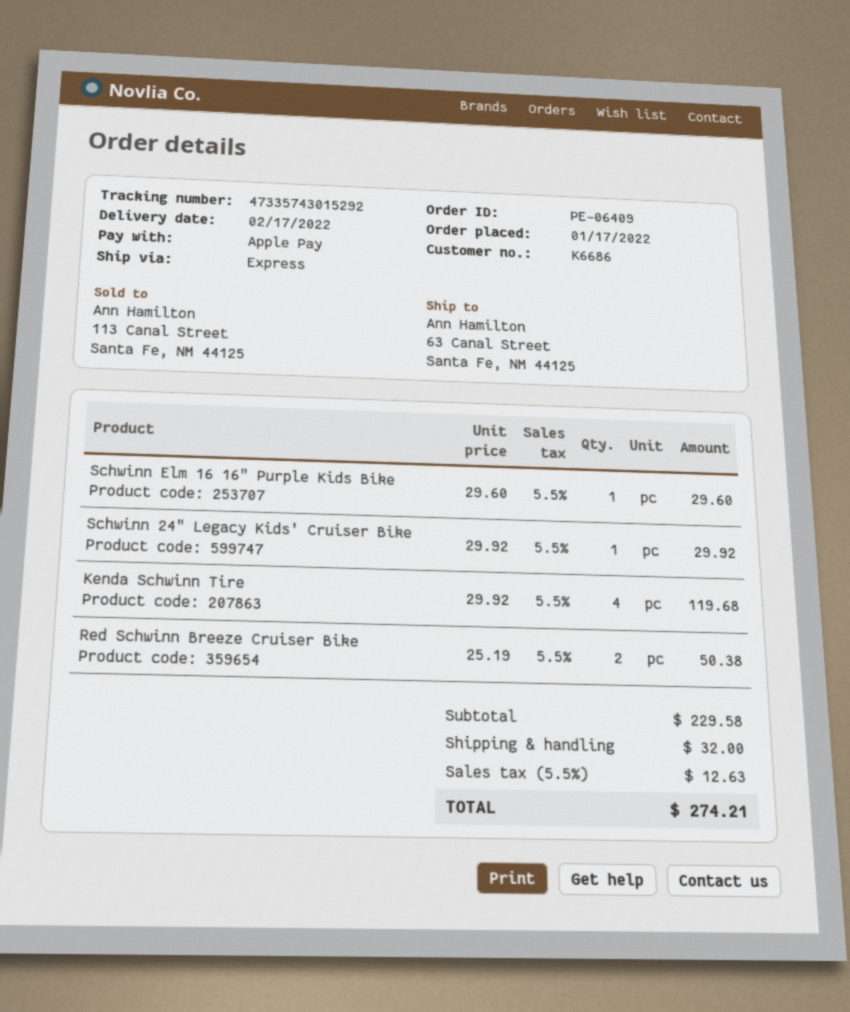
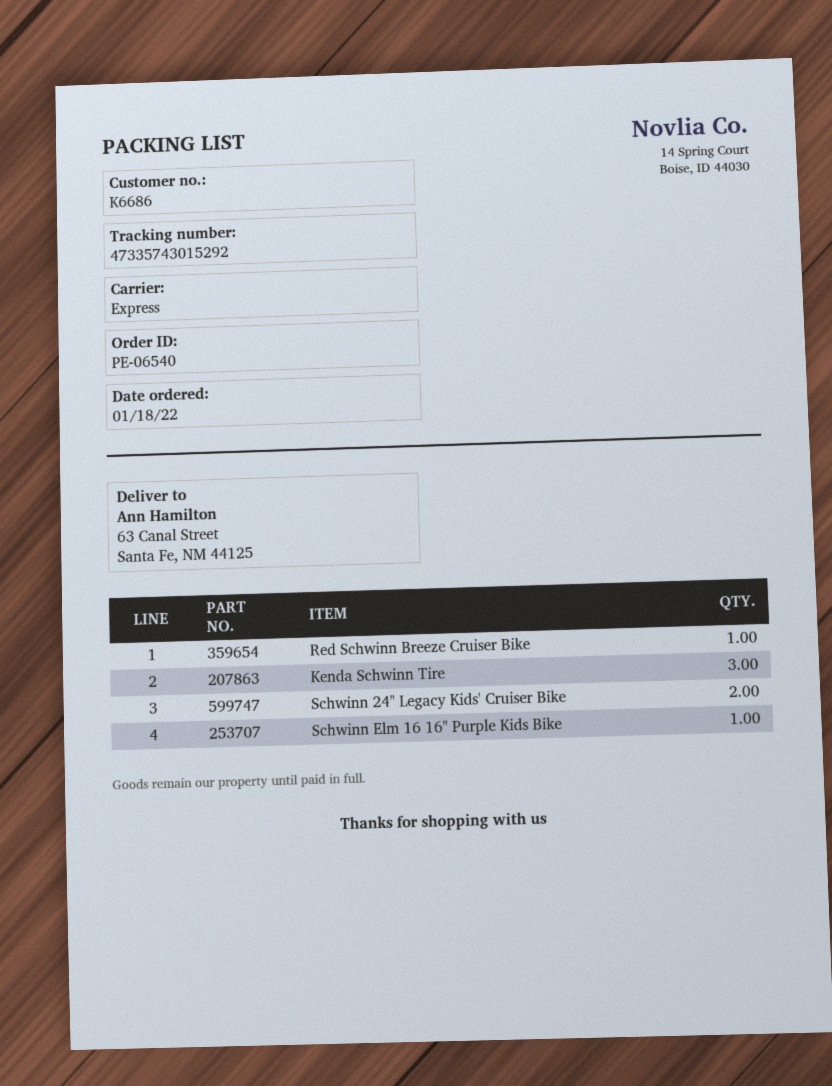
order number: PE-06409 -> PE-06540
order date: 2022-01-17 -> 2022-01-18
Schwinn 24" Legacy Kids' Cruiser Bike: 1 -> 2
Kenda Schwinn Tire: 4 -> 3
Red Schwinn Breeze Cruiser Bike: 2 -> 1

